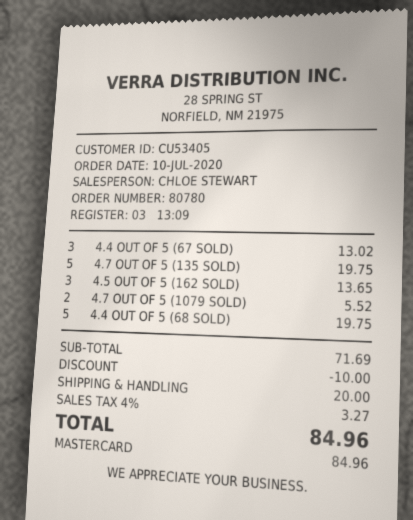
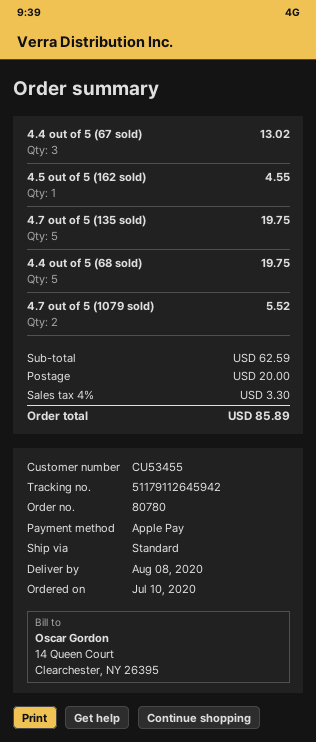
customer number: CU53405 -> CU53455
payment method: Mastercard -> Apple Pay
4.5 OUT OF 5 (162 SOLD): 3 for 13.65 -> 1 for 4.55
subtotal: 71.69 -> 62.59
discount: 10.00 -> none
tax: 4% = 3.27 -> 4% = 3.30
total: 84.96 -> 85.89

